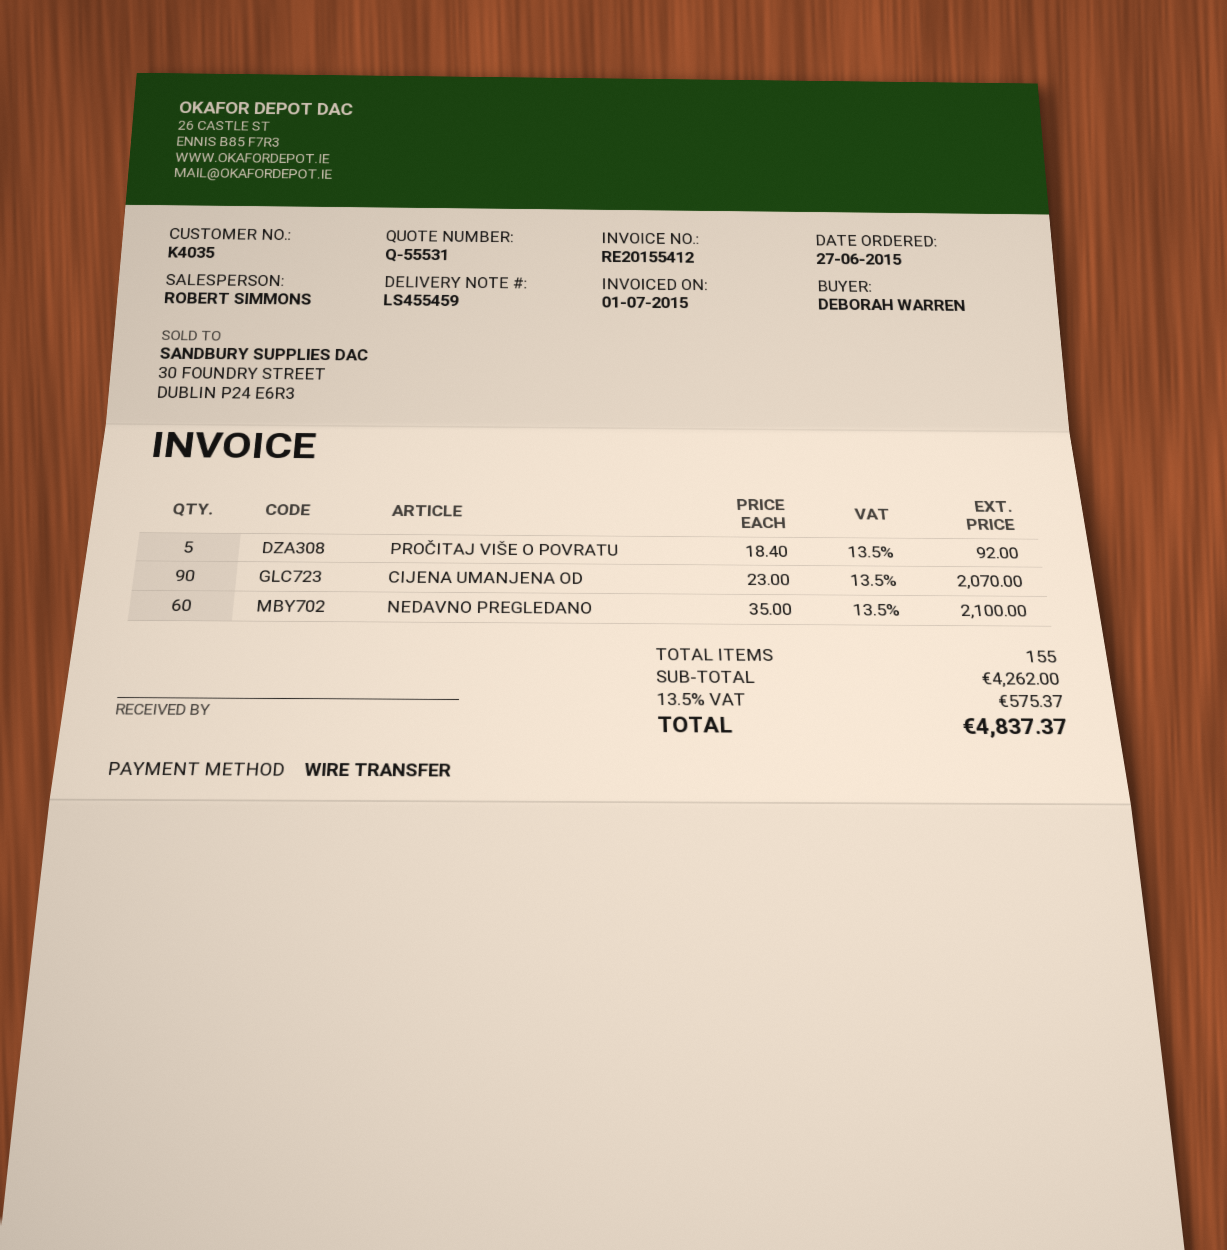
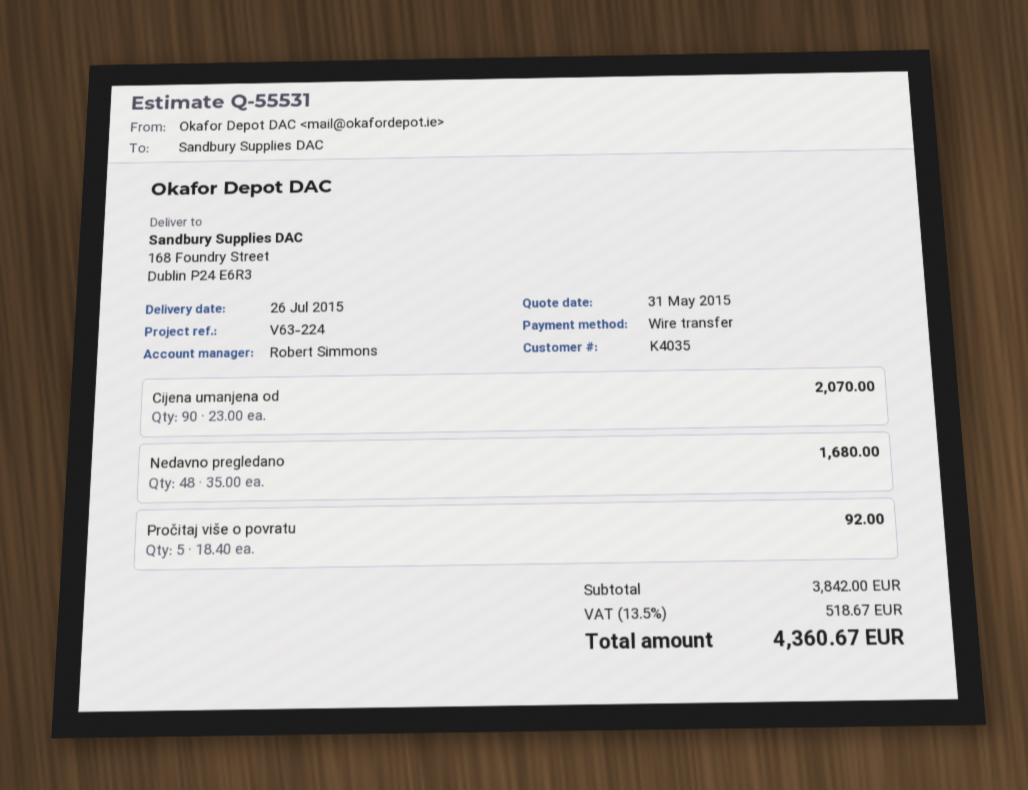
NEDAVNO PREGLEDANO: 60 x 35.00 = 2100.00 -> 48 x 35.00 = 1680.00
subtotal: 4262.00 -> 3842.00
tax: 13.5% = 575.37 -> 13.5% = 518.67
total: 4837.37 -> 4360.67

